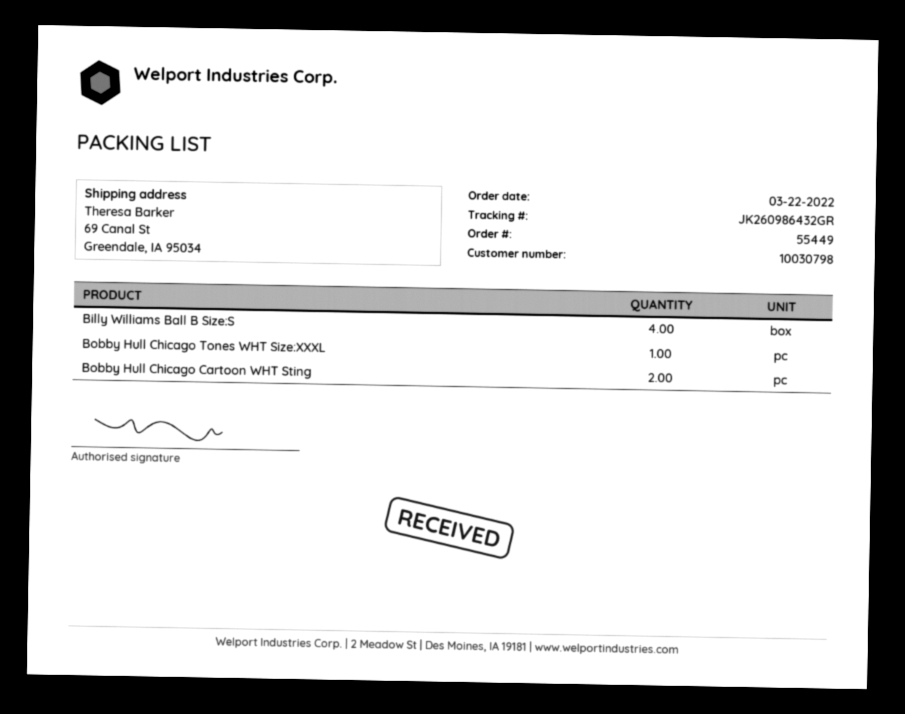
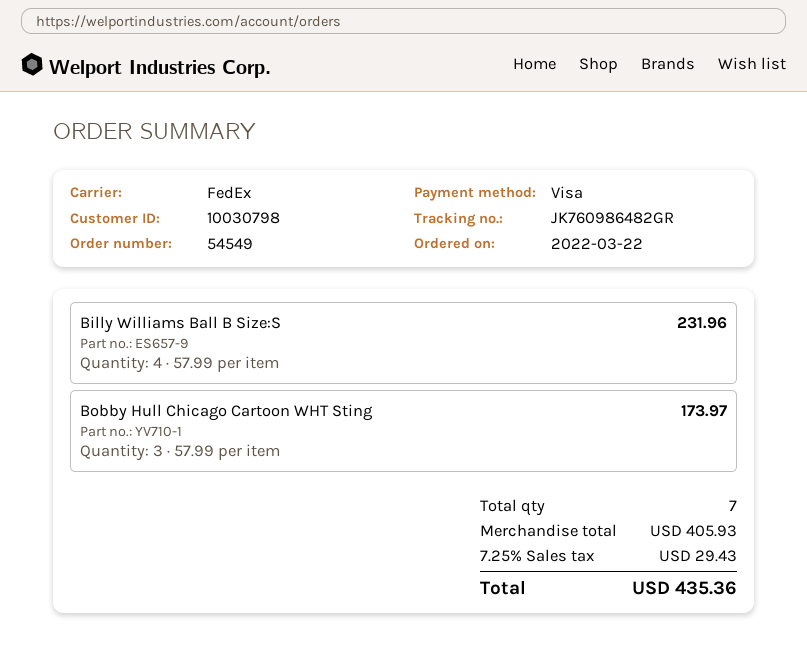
order number: 55449 -> 54549
tracking number: JK260986432GR -> JK760986482GR
Bobby Hull Chicago Tones WHT Size:XXXL: 1 -> none
Bobby Hull Chicago Cartoon WHT Sting: 2 -> 3

